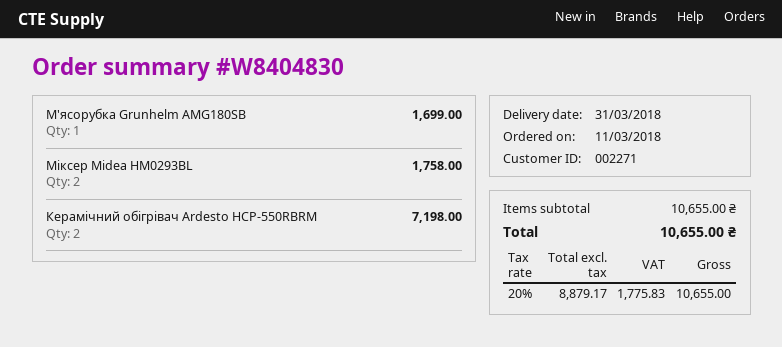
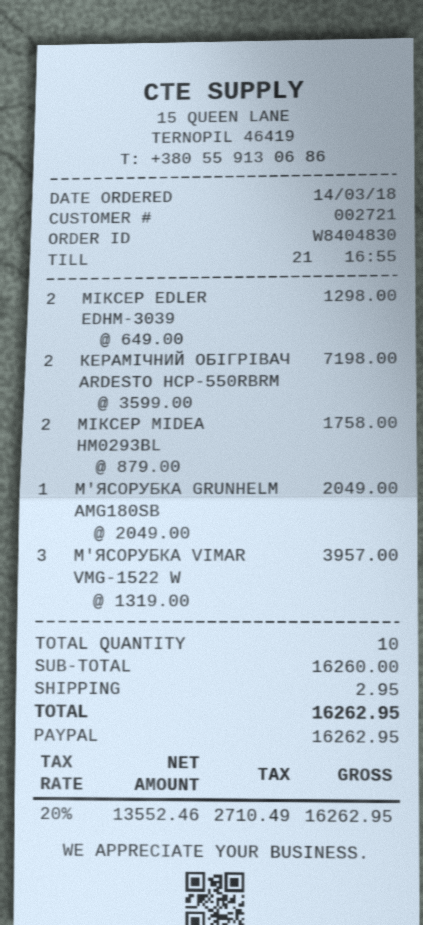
order date: 2018-03-11 -> 2018-03-14
customer number: 002271 -> 002721
М'ясорубка Grunhelm AMG180SB: 1 for 1699.00 -> 1 for 2049.00
МІКСЕР EDLER EDHM-3039: none -> 2 for 1298.00
М'ЯСОРУБКА VIMAR VMG-1522 W: none -> 3 for 3957.00
subtotal: 10655.00 -> 16260.00
shipping: none -> 2.95
net: 8879.17 -> 13552.46
tax: 20% = 1775.83 -> 20% = 2710.49
total: 10655.00 -> 16262.95

